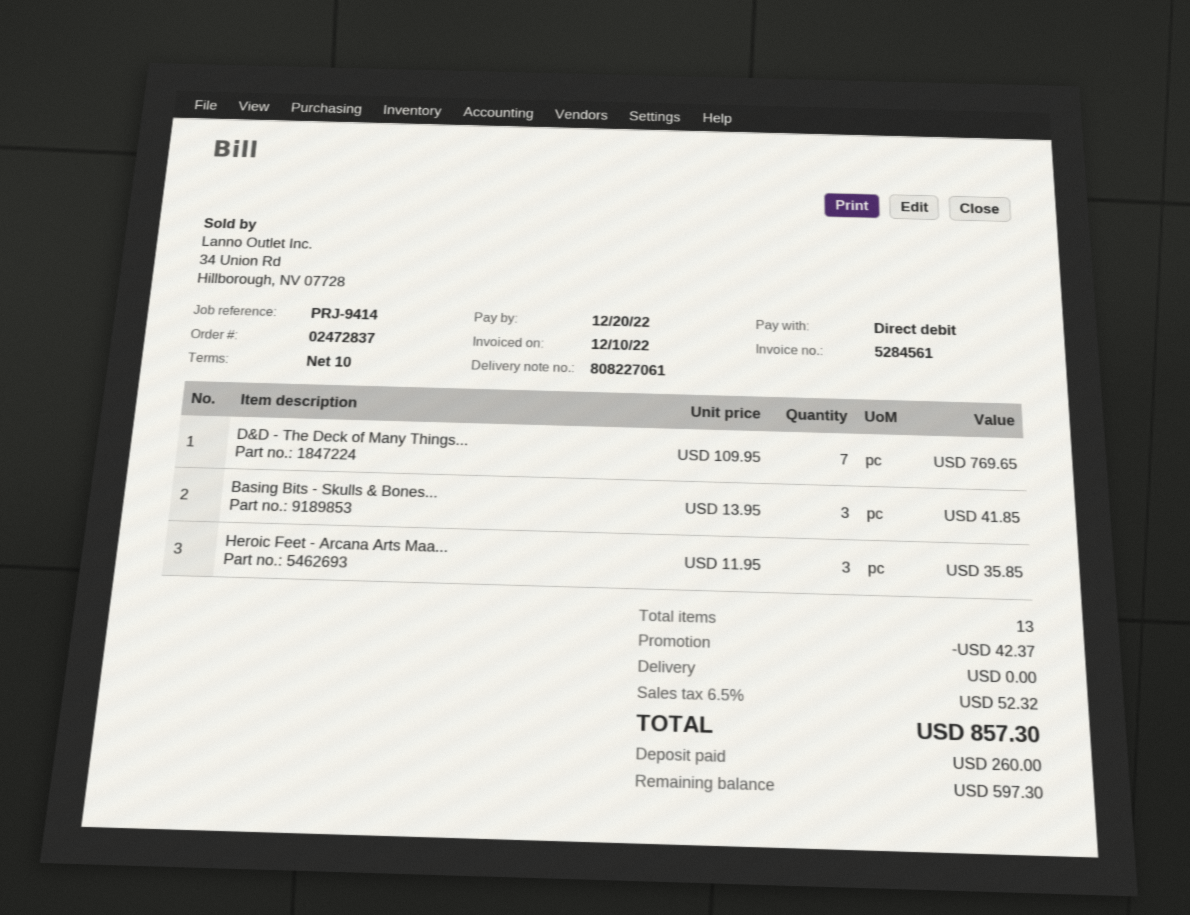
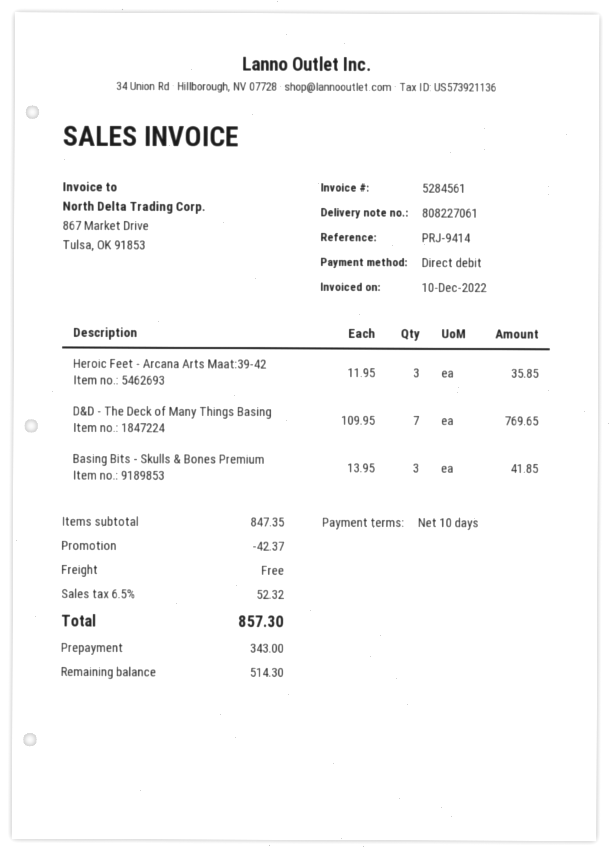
deposit: 260.00 -> 343.00
balance: 597.30 -> 514.30

